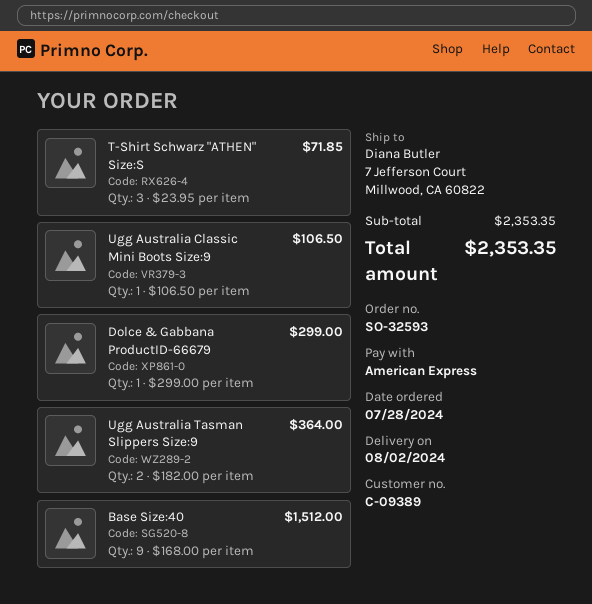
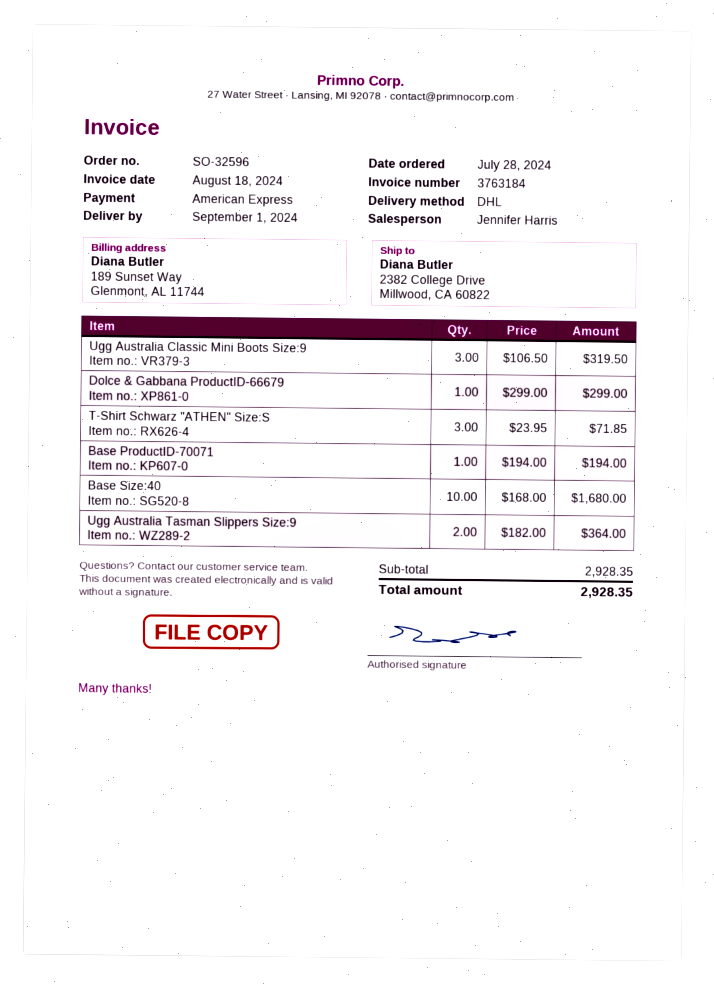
order number: SO-32593 -> SO-32596
delivery date: 2024-08-02 -> 2024-09-01
ship to: 7 Jefferson Court, Millwood, CA 60822 -> 2382 College Drive, Millwood, CA 60822
Ugg Australia Classic Mini Boots Size:9: 1 x 106.50 = 106.50 -> 3 x 106.50 = 319.50
Base Size:40: 9 x 168.00 = 1512.00 -> 10 x 168.00 = 1680.00
Base ProductID-70071: none -> 1 x 194.00 = 194.00
subtotal: 2353.35 -> 2928.35
total: 2353.35 -> 2928.35

